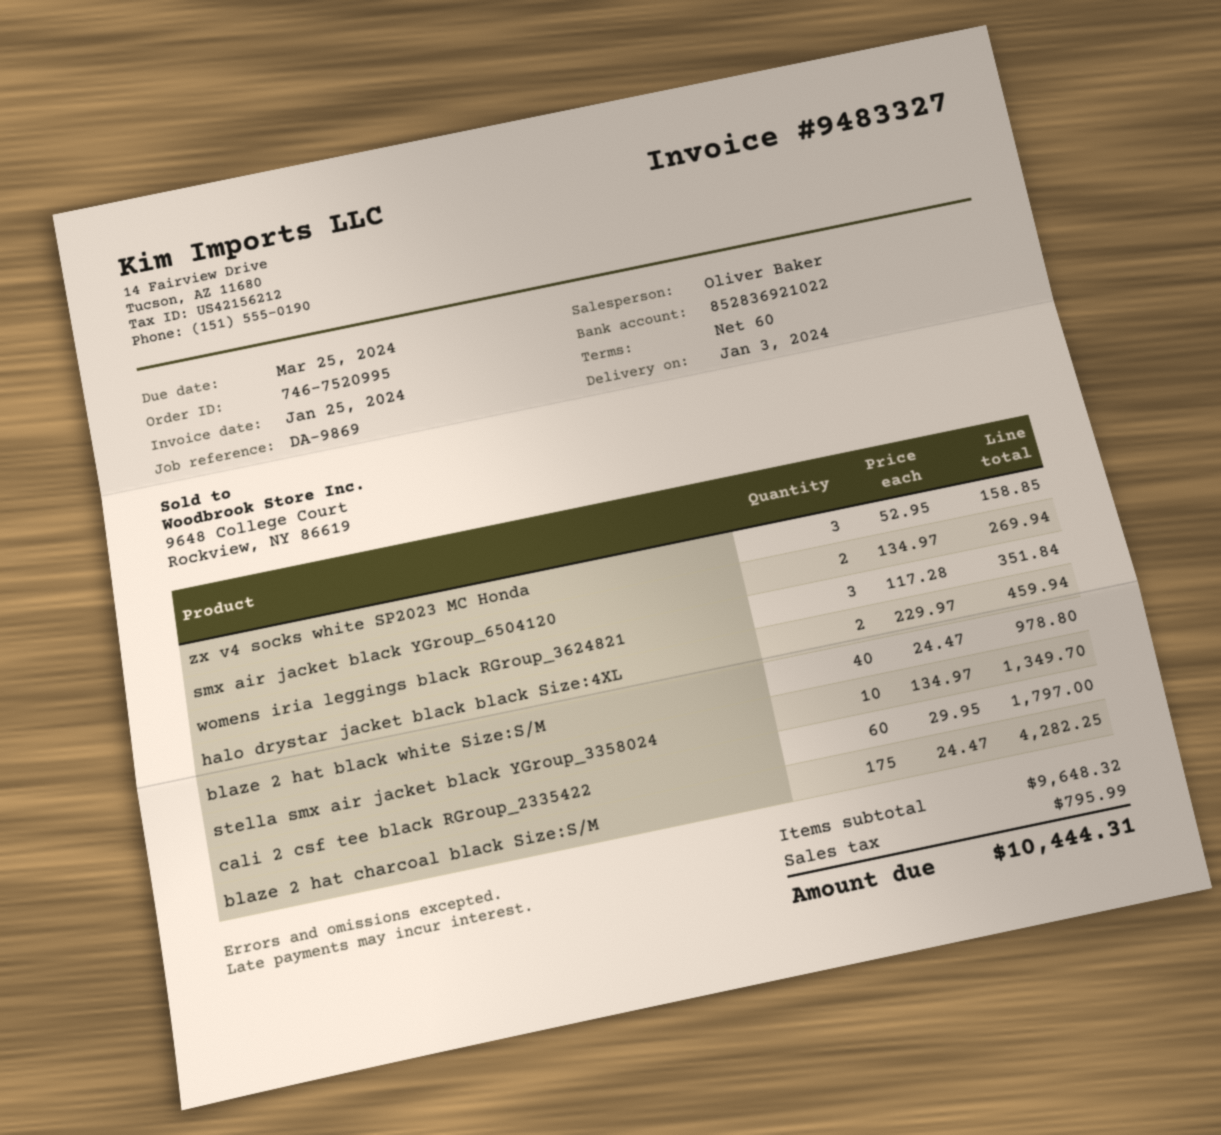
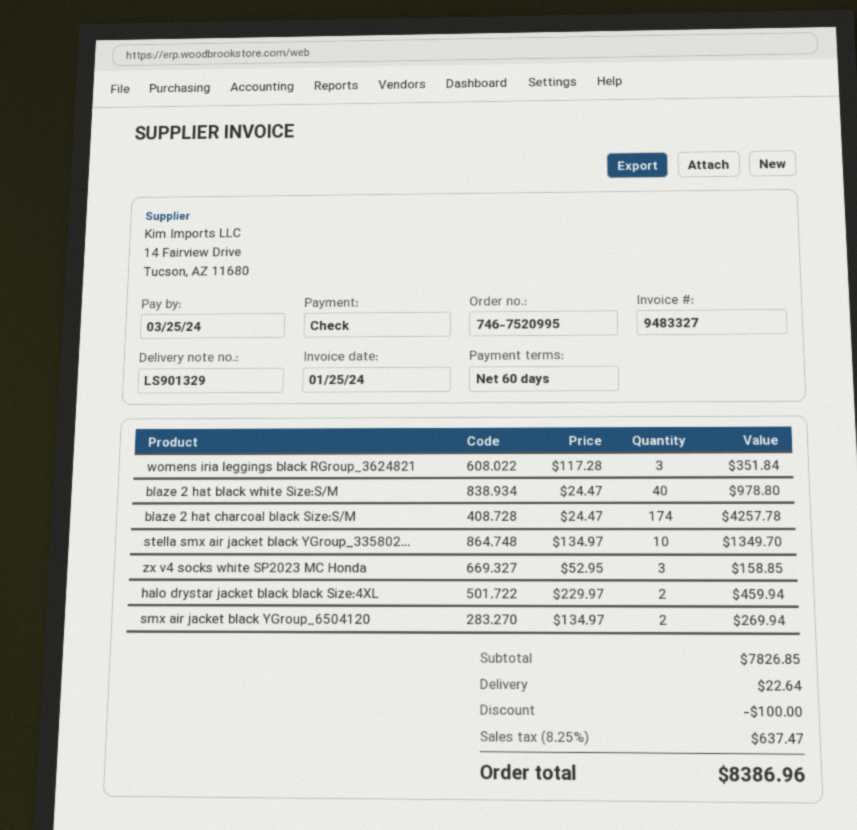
cali 2 csf tee black RGroup_2335422: 60 x 29.95 = 1797.00 -> none
blaze 2 hat charcoal black Size:S/M: 175 x 24.47 = 4282.25 -> 174 x 24.47 = 4257.78
subtotal: 9648.32 -> 7826.85
discount: none -> 100.00
shipping: none -> 22.64
tax: 795.99 -> 637.47
total: 10444.31 -> 8386.96

